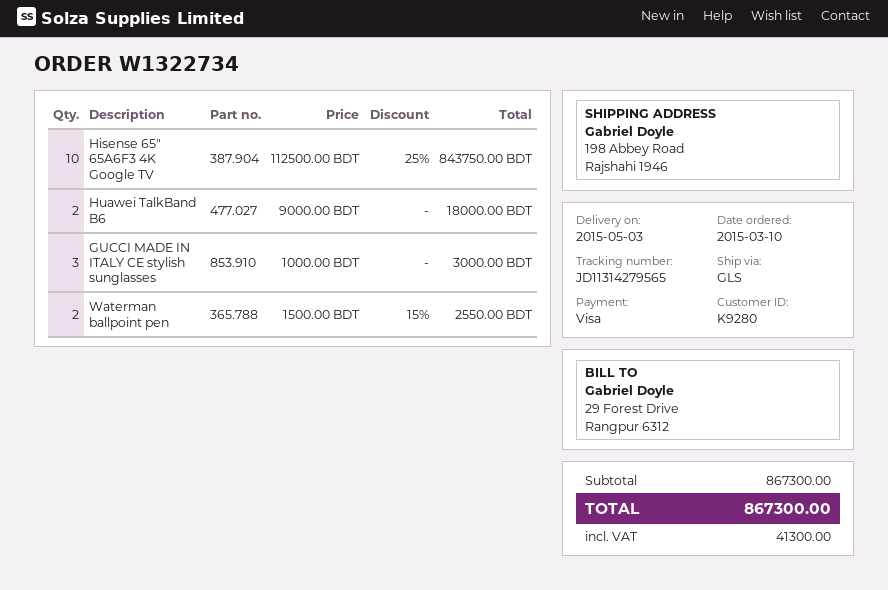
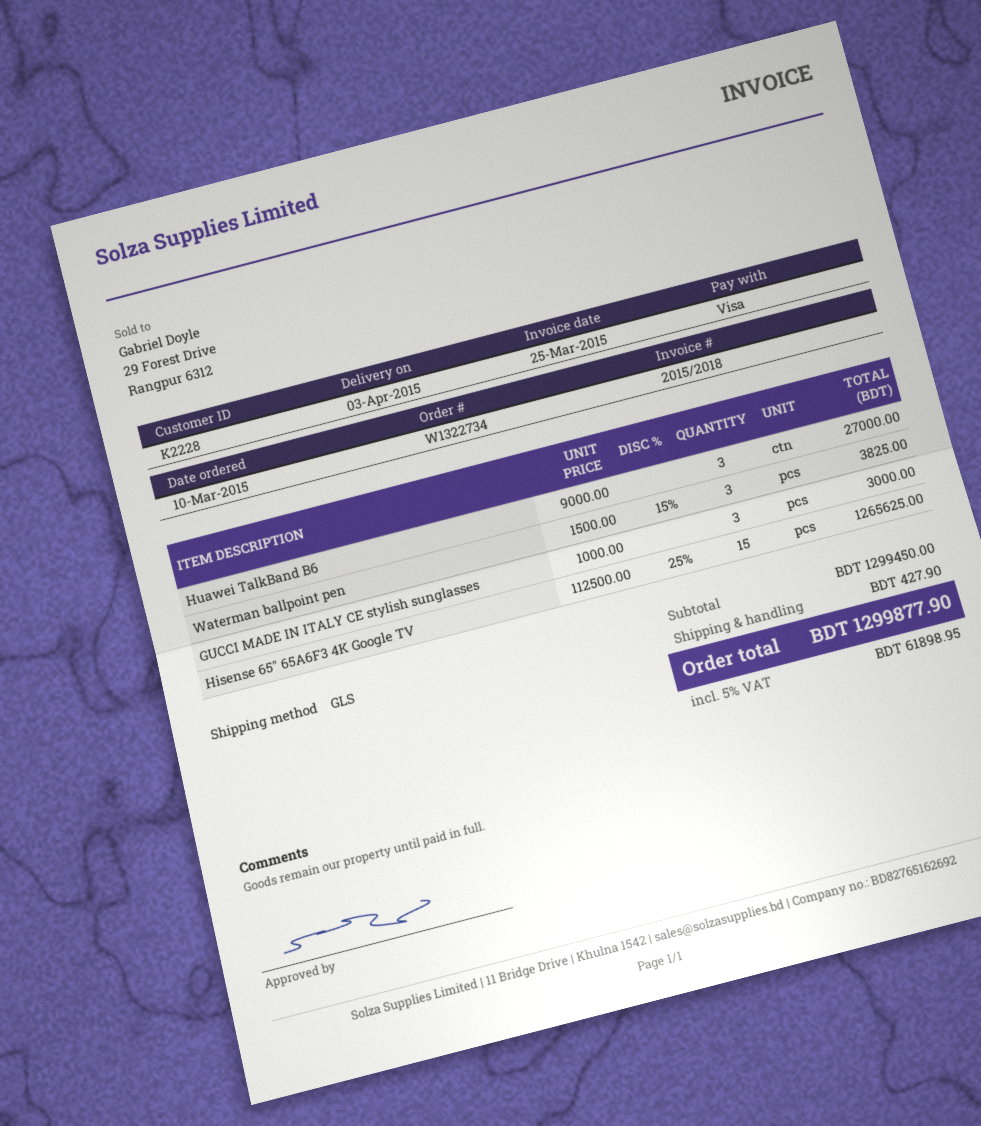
delivery date: 2015-05-03 -> 2015-04-03
customer number: K9280 -> K2228
Hisense 65″ 65A6F3 4K Google TV: 10 x 112500.00 - 25% = 843750.00 -> 15 x 112500.00 - 25% = 1265625.00
Huawei TalkBand B6: 2 x 9000.00 = 18000.00 -> 3 x 9000.00 = 27000.00
Waterman ballpoint pen: 2 x 1500.00 - 15% = 2550.00 -> 3 x 1500.00 - 15% = 3825.00
subtotal: 867300.00 -> 1299450.00
shipping: none -> 427.90
tax: 41300.00 -> 61898.95
total: 867300.00 -> 1299877.90

